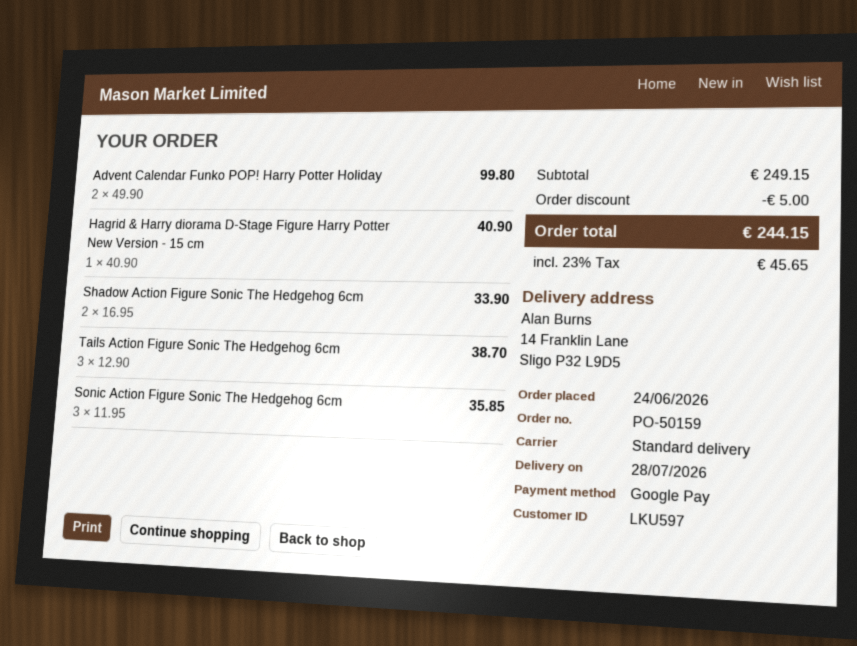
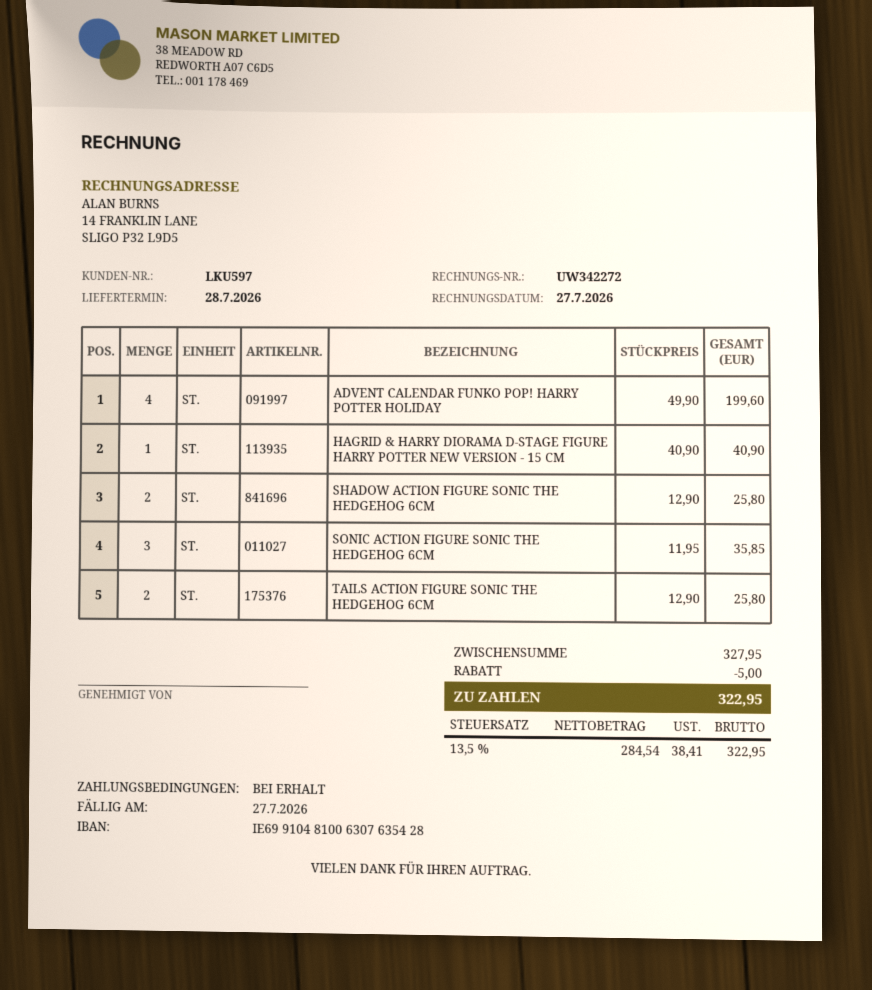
Advent Calendar Funko POP! Harry Potter Holiday: 2 x 49.90 = 99.80 -> 4 x 49.90 = 199.60
Shadow Action Figure Sonic The Hedgehog 6cm: 2 x 16.95 = 33.90 -> 2 x 12.90 = 25.80
Tails Action Figure Sonic The Hedgehog 6cm: 3 x 12.90 = 38.70 -> 2 x 12.90 = 25.80
subtotal: 249.15 -> 327.95
tax: 23% = 45.65 -> 13.5% = 38.41
total: 244.15 -> 322.95

